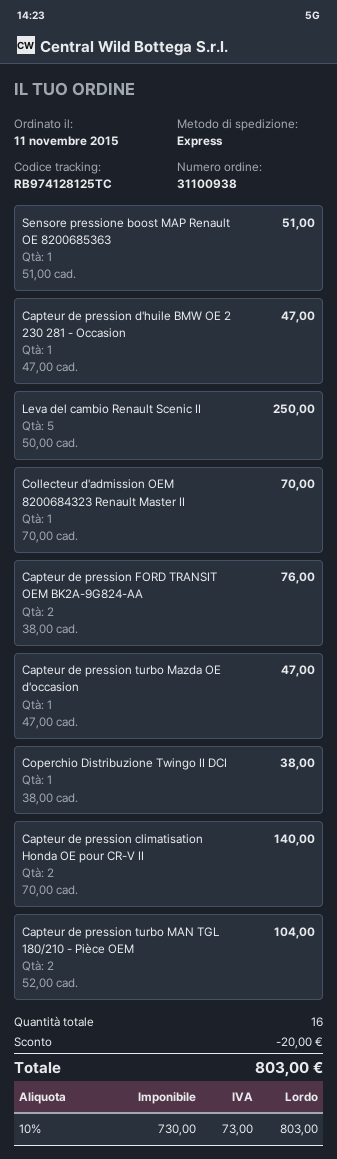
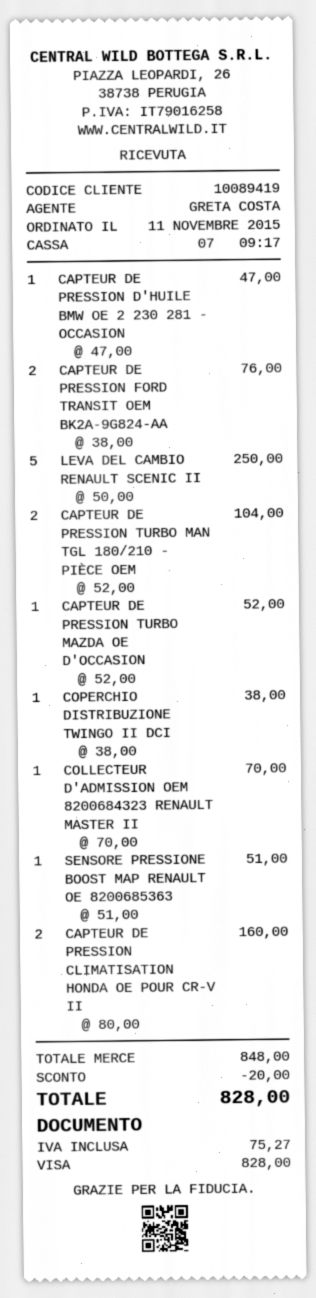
Capteur de pression turbo Mazda OE d'occasion: 1 x 47.00 = 47.00 -> 1 x 52.00 = 52.00
Capteur de pression climatisation Honda OE pour CR-V II: 2 x 70.00 = 140.00 -> 2 x 80.00 = 160.00
tax: 73.00 -> 75.27
total: 803.00 -> 828.00

